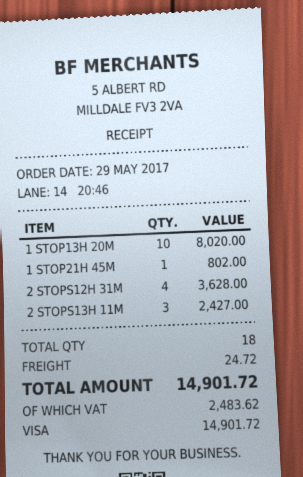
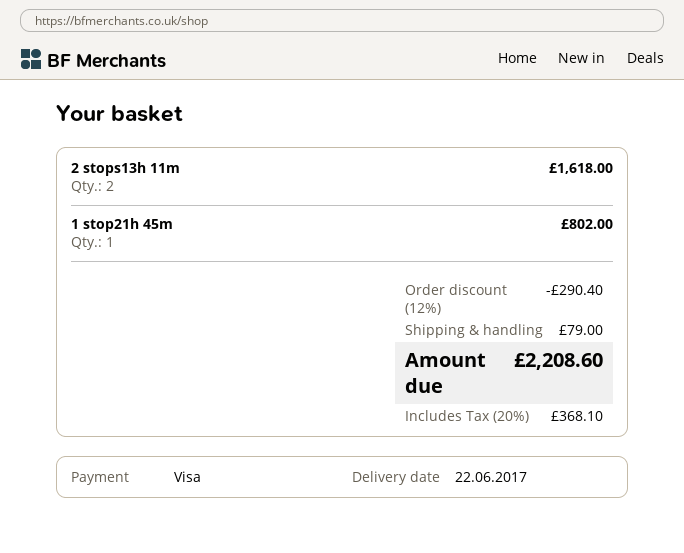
1 STOP13H 20M: 10 for 8020.00 -> none
2 STOPS12H 31M: 4 for 3628.00 -> none
2 STOPS13H 11M: 3 for 2427.00 -> 2 for 1618.00
discount: none -> 12% = 290.40
shipping: 24.72 -> 79.00
tax: 2483.62 -> 368.10
total: 14901.72 -> 2208.60

